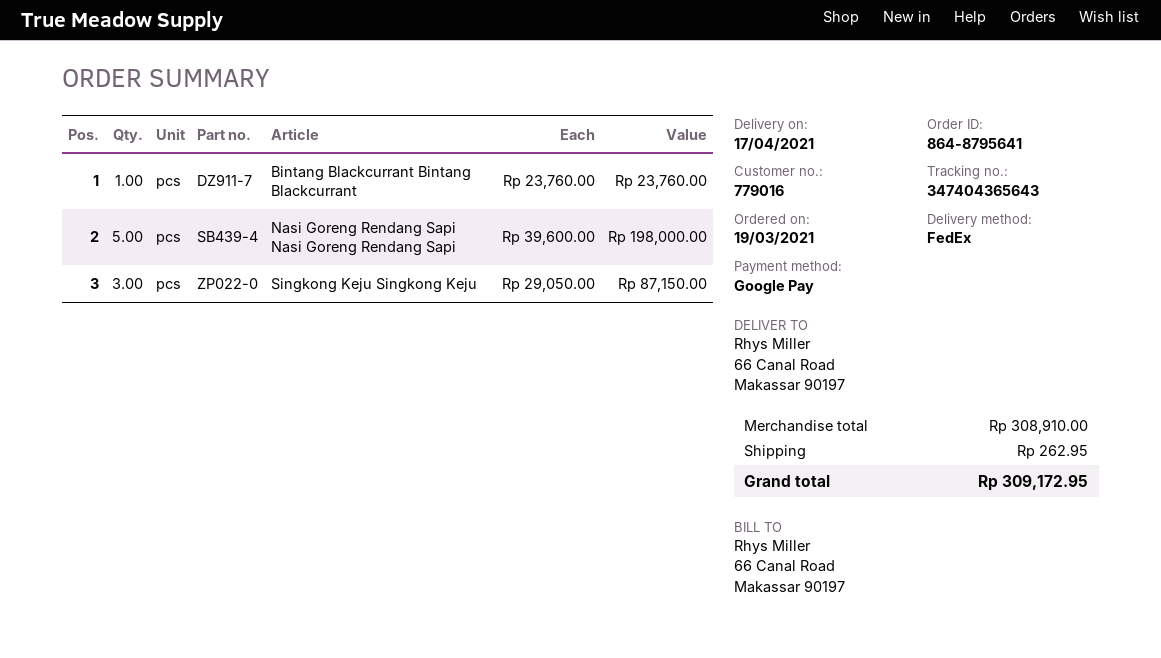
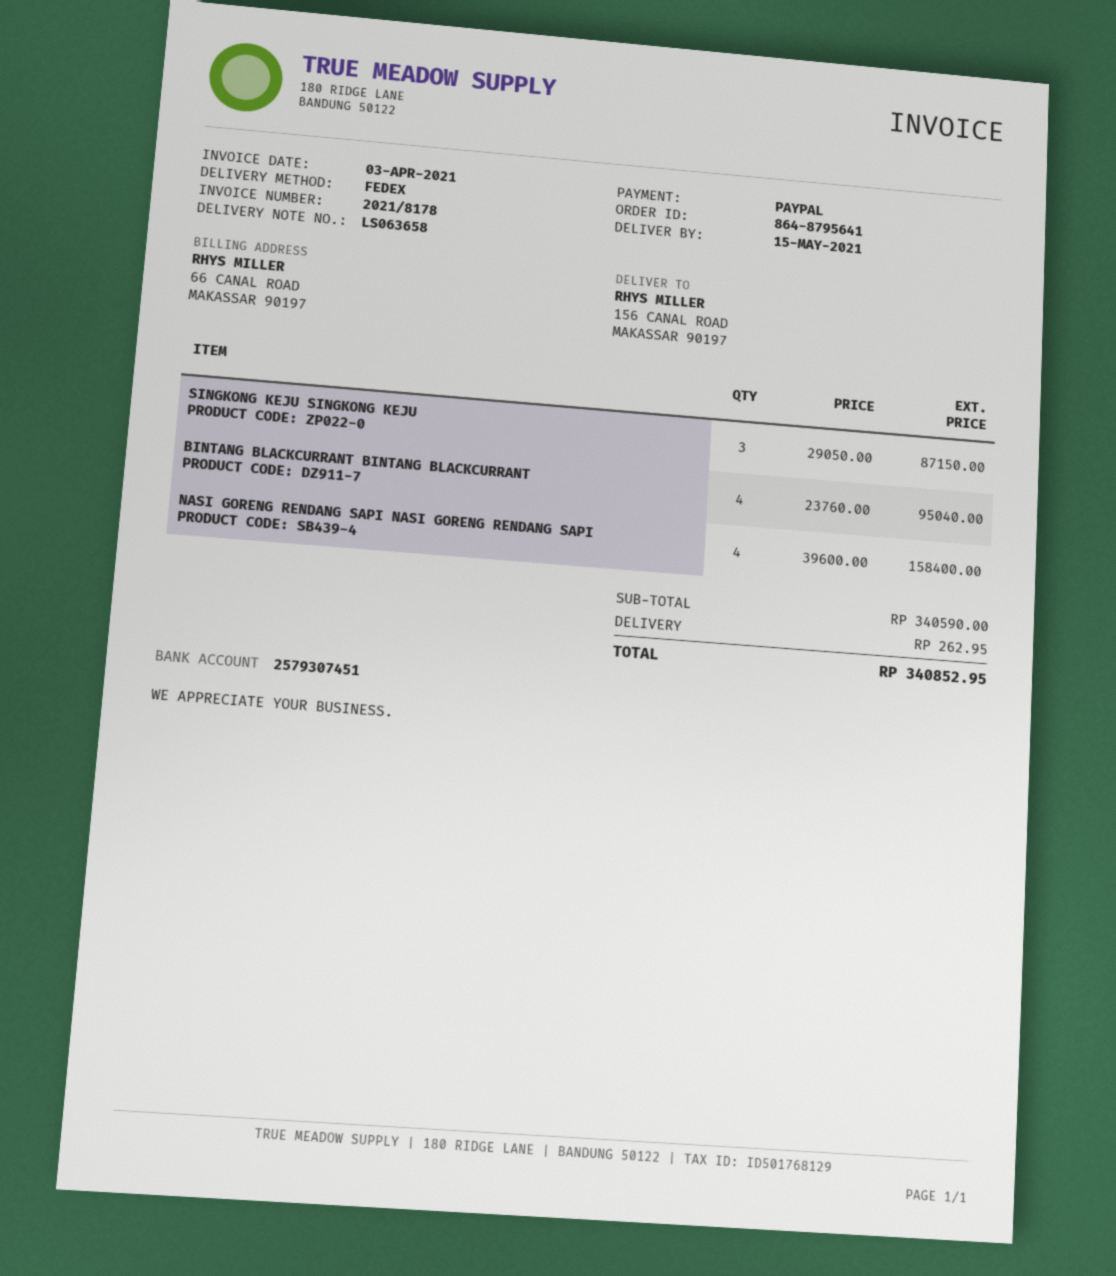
delivery date: 2021-04-17 -> 2021-05-15
payment method: Google Pay -> PayPal
ship to: 66 Canal Road, Makassar 90197 -> 156 CANAL ROAD, MAKASSAR 90197
Bintang Blackcurrant Bintang Blackcurrant: 1 x 23760.00 = 23760.00 -> 4 x 23760.00 = 95040.00
Nasi Goreng Rendang Sapi Nasi Goreng Rendang Sapi: 5 x 39600.00 = 198000.00 -> 4 x 39600.00 = 158400.00
subtotal: 308910.00 -> 340590.00
total: 309172.95 -> 340852.95

